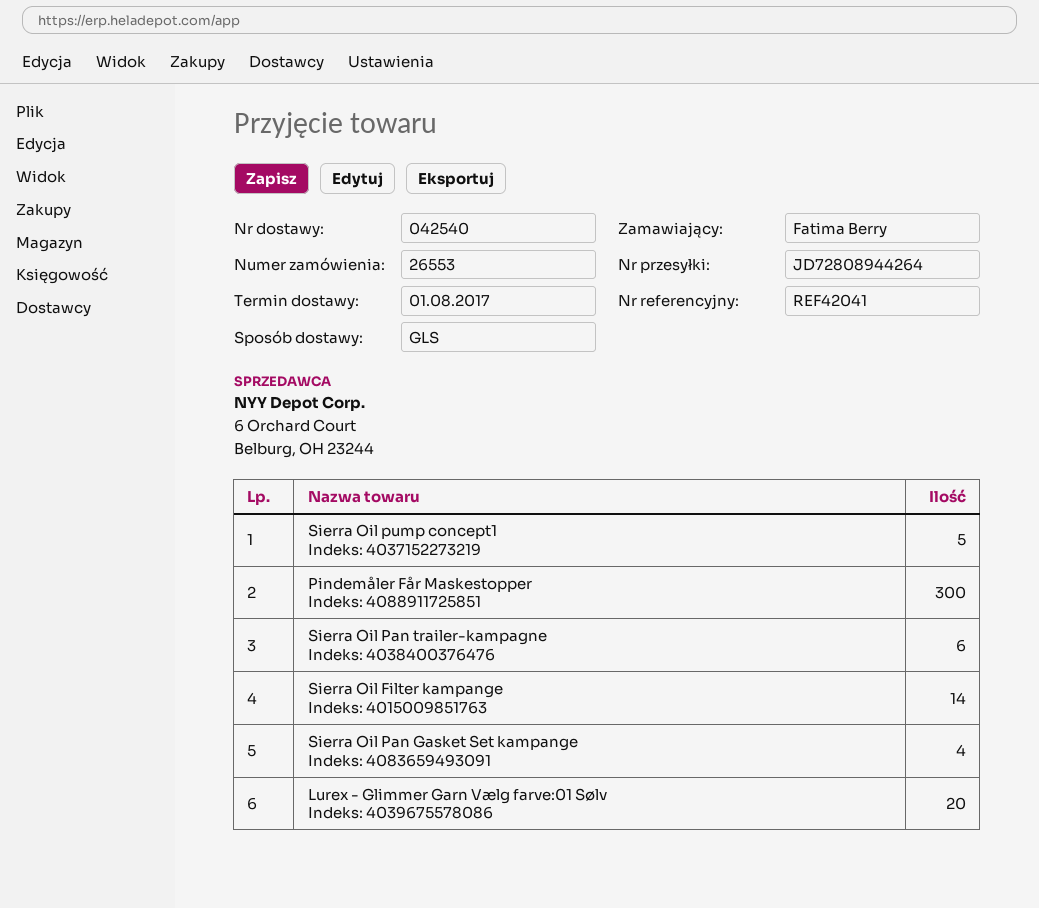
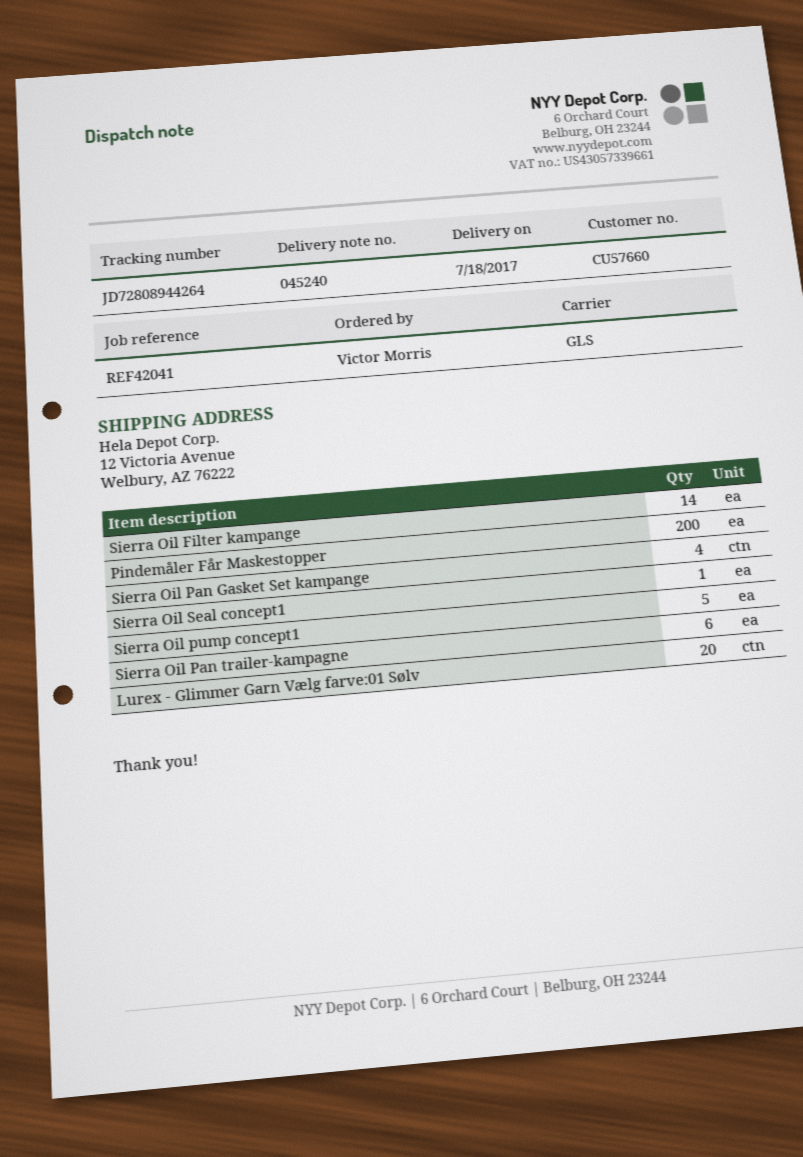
delivery note number: 042540 -> 045240
delivery date: 2017-08-01 -> 2017-07-18
ordered by: Fatima Berry -> Victor Morris
Pindemåler Får Maskestopper: 300 -> 200
Sierra Oil Seal concept1: none -> 1

